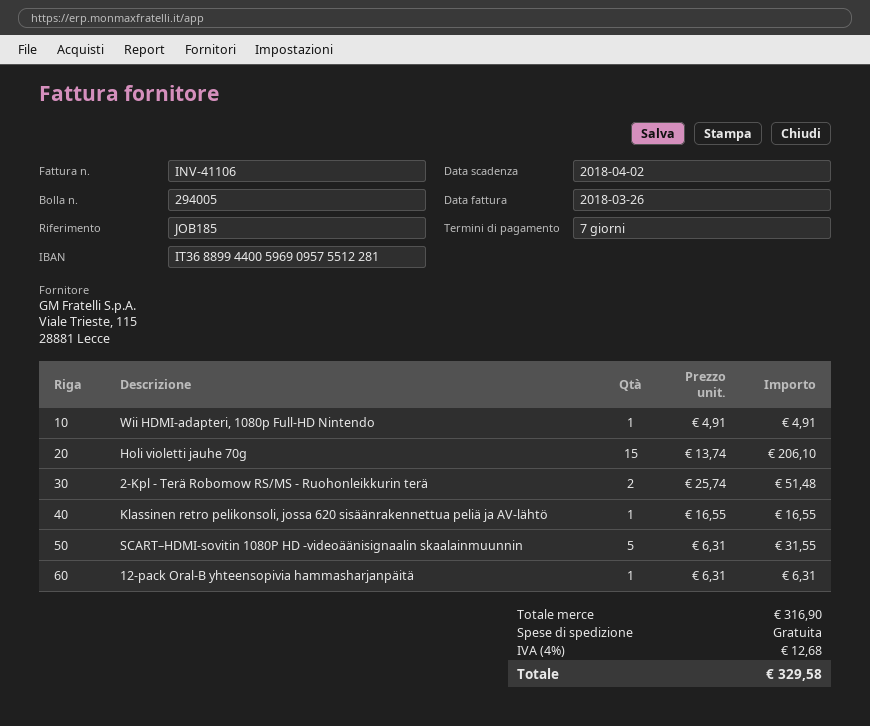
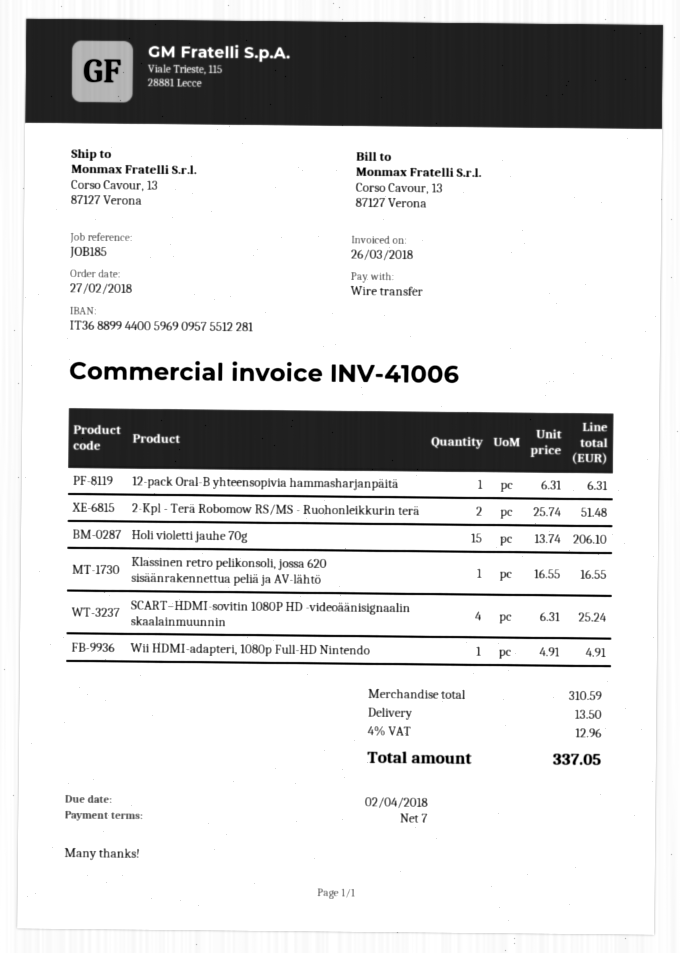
invoice number: INV-41106 -> INV-41006
SCART–HDMI-sovitin 1080P HD -videoäänisignaalin skaalainmuunnin: 5 x 6.31 = 31.55 -> 4 x 6.31 = 25.24
subtotal: 316.90 -> 310.59
shipping: 0.00 -> 13.50
tax: 4% = 12.68 -> 4% = 12.96
total: 329.58 -> 337.05

